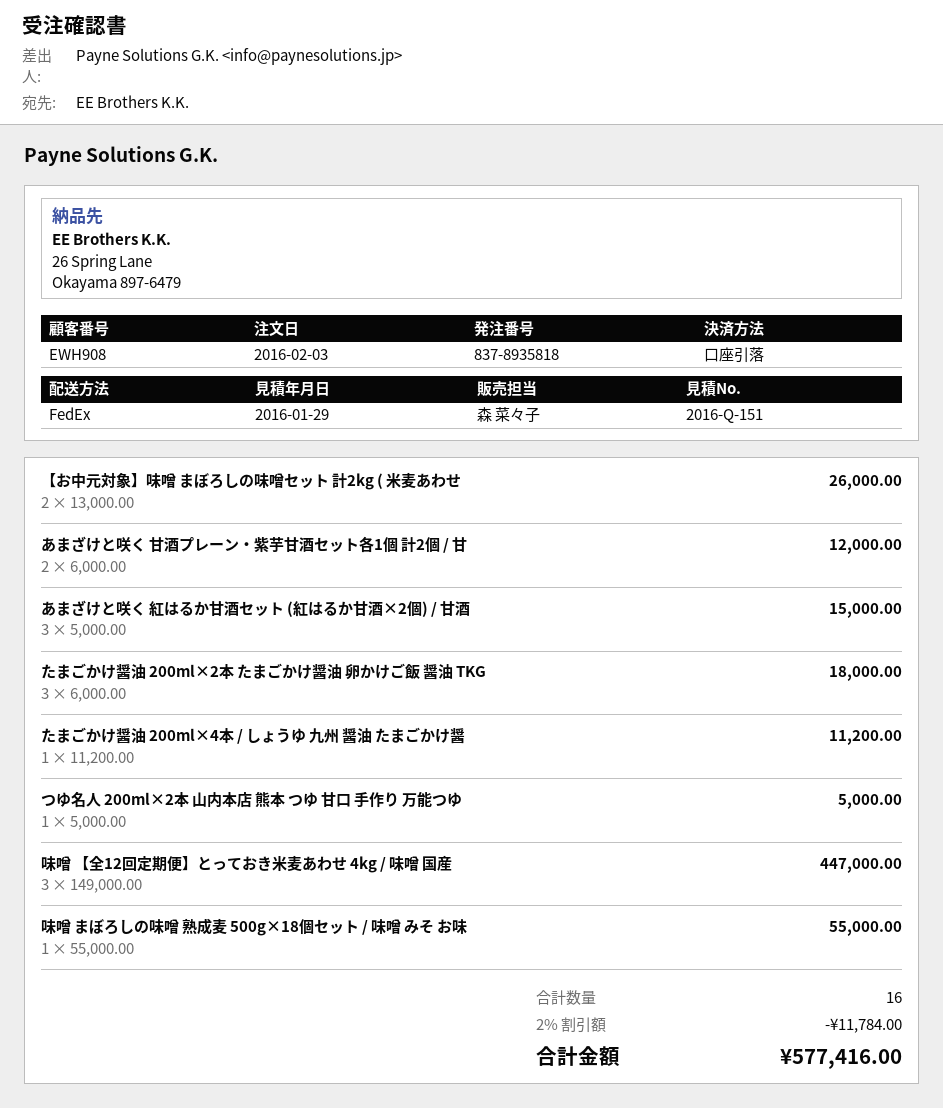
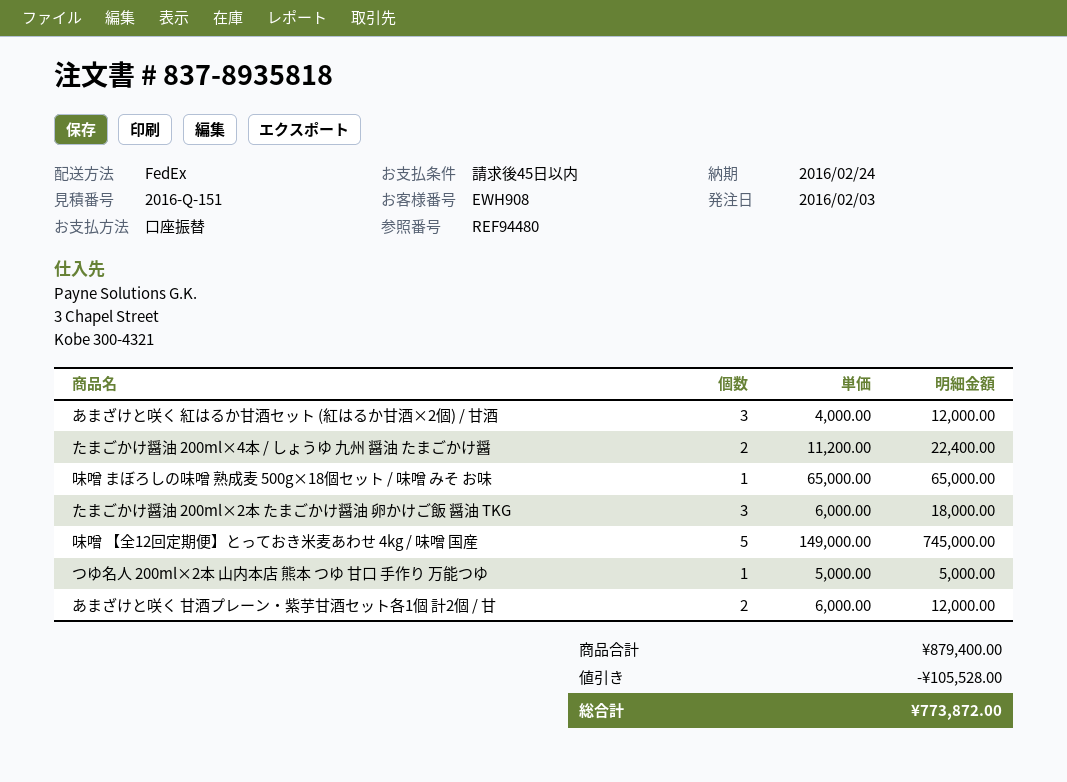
【お中元対象】味噌 まぼろしの味噌セット 計2kg ( 米麦あわせ: 2 x 13000.00 = 26000.00 -> none
あまざけと咲く 紅はるか甘酒セット (紅はるか甘酒×2個) / 甘酒: 3 x 5000.00 = 15000.00 -> 3 x 4000.00 = 12000.00
たまごかけ醤油 200ml×4本 / しょうゆ 九州 醤油 たまごかけ醤: 1 x 11200.00 = 11200.00 -> 2 x 11200.00 = 22400.00
味噌 【全12回定期便】とっておき米麦あわせ 4kg / 味噌 国産: 3 x 149000.00 = 447000.00 -> 5 x 149000.00 = 745000.00
味噌 まぼろしの味噌 熟成麦 500g×18個セット / 味噌 みそ お味: 1 x 55000.00 = 55000.00 -> 1 x 65000.00 = 65000.00
discount: 11784.00 -> 105528.00
total: 577416.00 -> 773872.00

